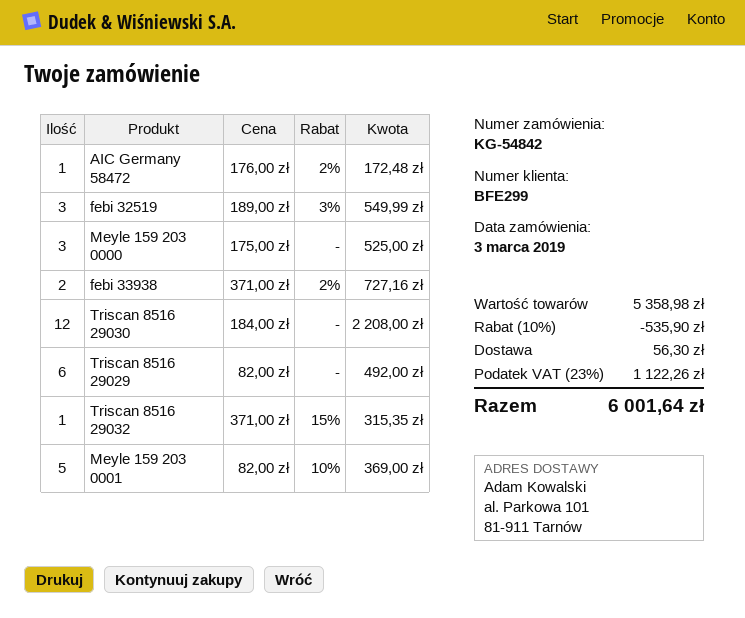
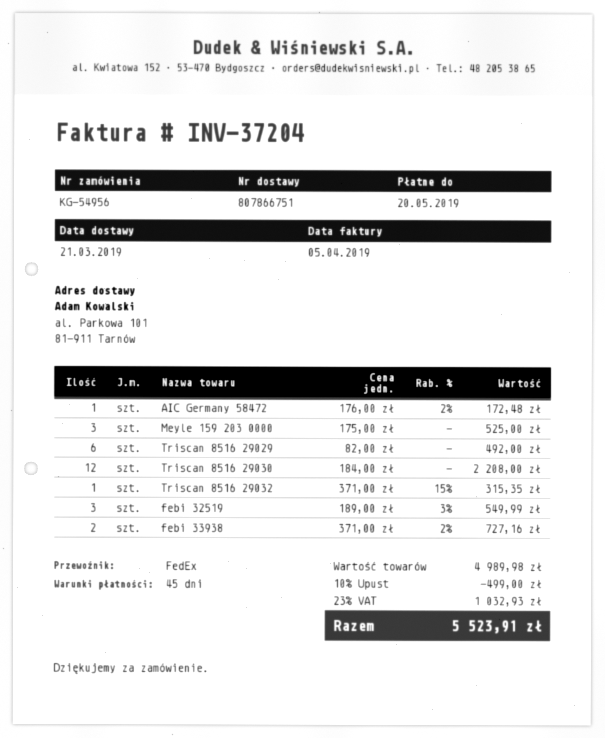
order number: KG-54842 -> KG-54956
Meyle 159 203 0001: 5 x 82.00 - 10% = 369.00 -> none
subtotal: 5358.98 -> 4989.98
discount: 10% = 535.90 -> 10% = 499.00
shipping: 56.30 -> none
tax: 23% = 1122.26 -> 23% = 1032.93
total: 6001.64 -> 5523.91

